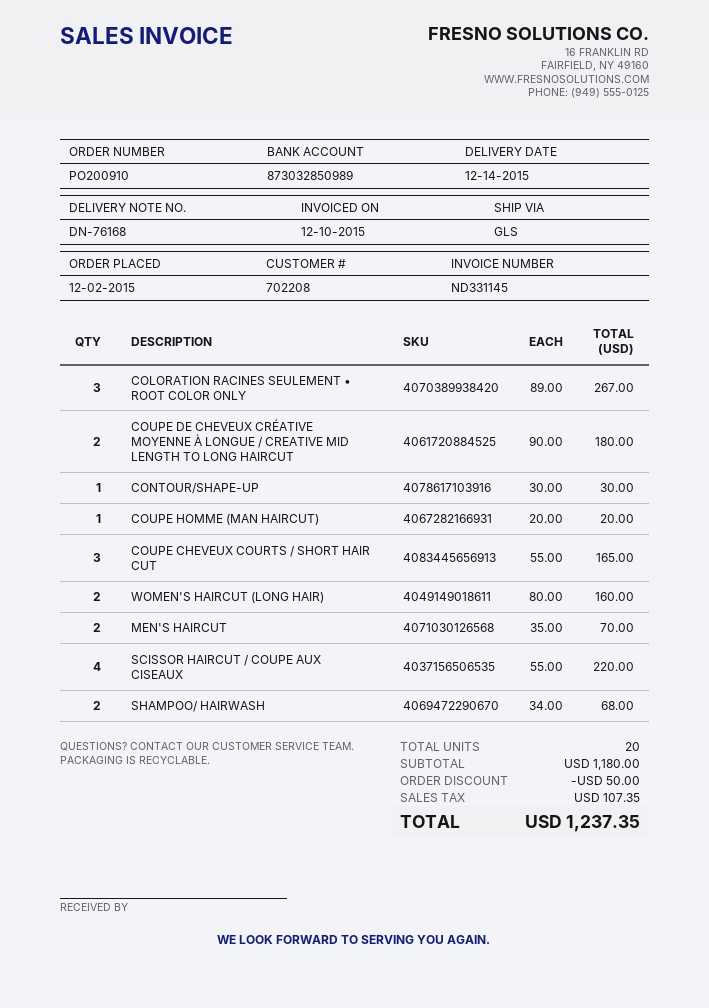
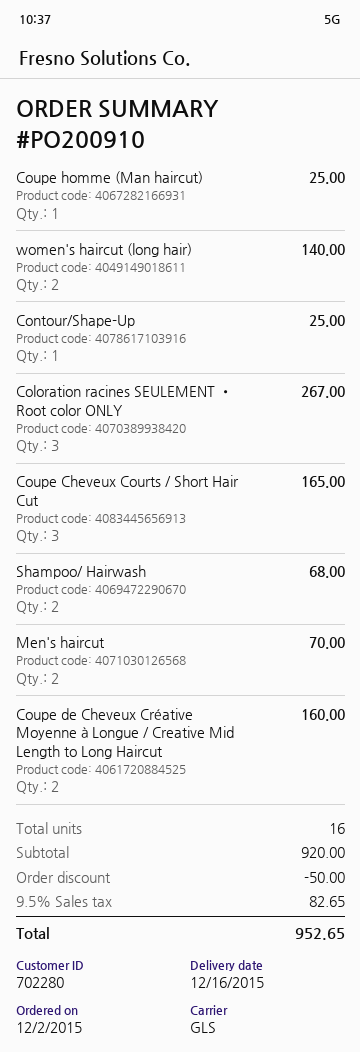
delivery date: 2015-12-14 -> 2015-12-16
customer number: 702208 -> 702280
COUPE DE CHEVEUX CRÉATIVE MOYENNE À LONGUE / CREATIVE MID LENGTH TO LONG HAIRCUT: 2 for 180.00 -> 2 for 160.00
CONTOUR/SHAPE-UP: 1 for 30.00 -> 1 for 25.00
COUPE HOMME (MAN HAIRCUT): 1 for 20.00 -> 1 for 25.00
WOMEN'S HAIRCUT (LONG HAIR): 2 for 160.00 -> 2 for 140.00
SCISSOR HAIRCUT / COUPE AUX CISEAUX: 4 for 220.00 -> none
total quantity: 20 -> 16
subtotal: 1180.00 -> 920.00
tax: 107.35 -> 82.65
total: 1237.35 -> 952.65

